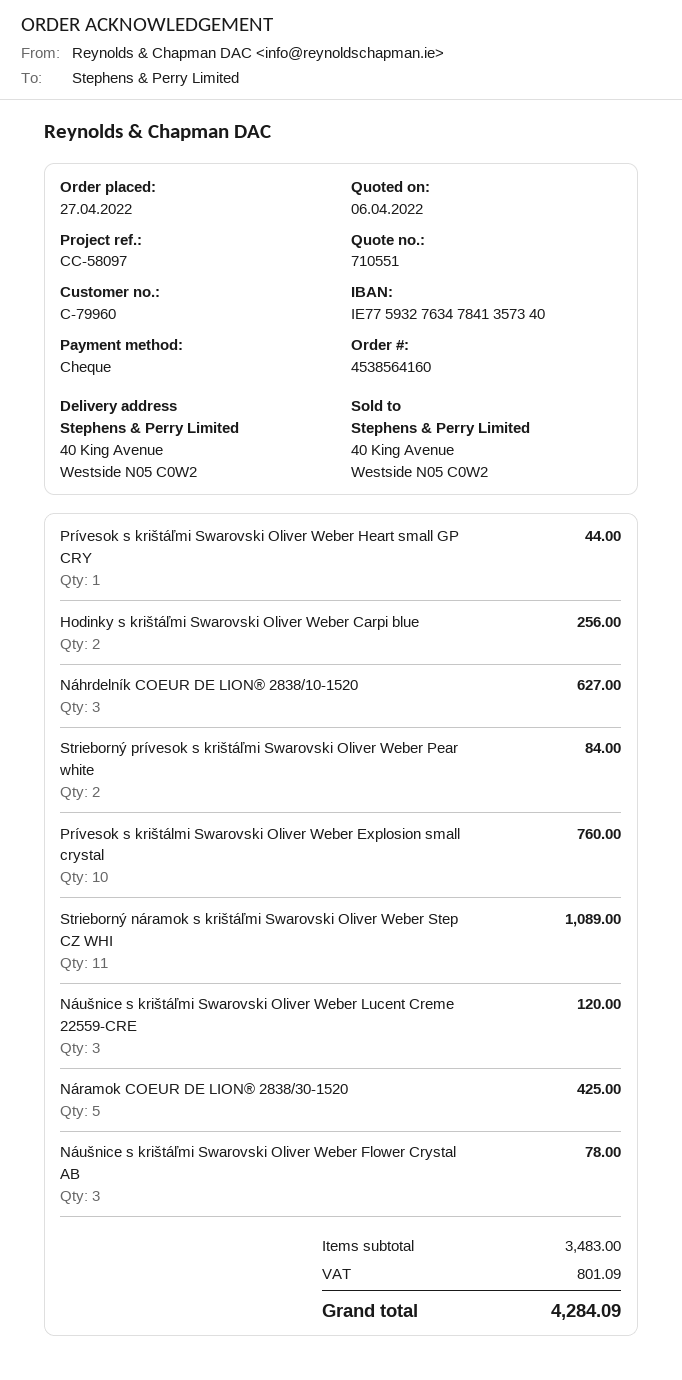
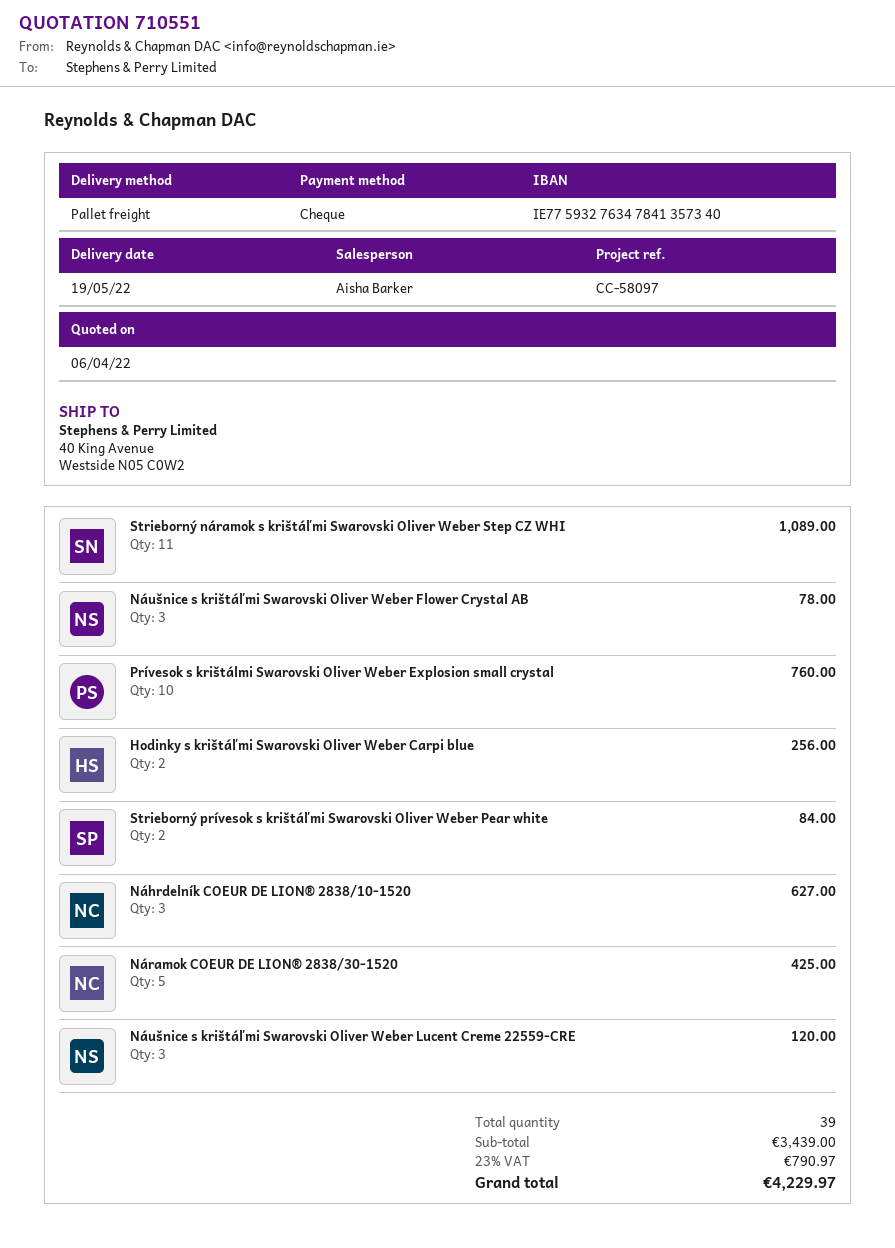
Prívesok s krištáľmi Swarovski Oliver Weber Heart small GP CRY: 1 for 44.00 -> none
subtotal: 3483.00 -> 3439.00
tax: 801.09 -> 790.97
total: 4284.09 -> 4229.97

